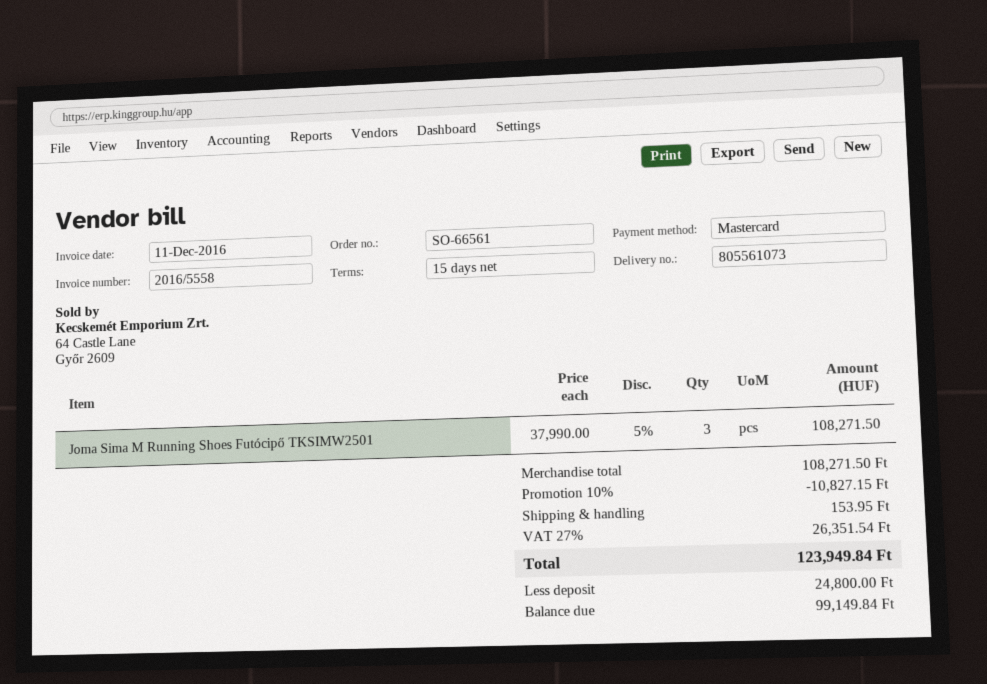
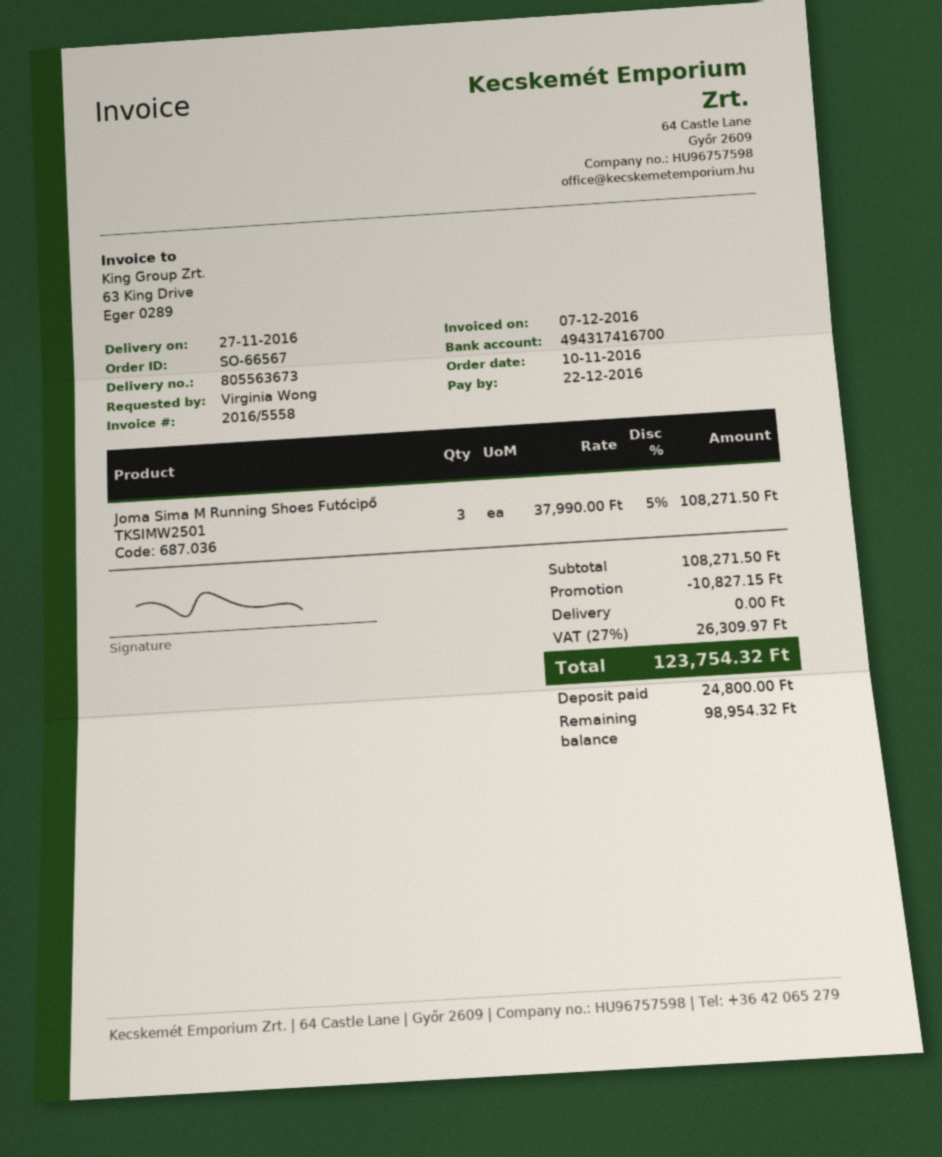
order number: SO-66561 -> SO-66567
delivery note number: 805561073 -> 805563673
invoice date: 2016-12-11 -> 2016-12-07
shipping: 153.95 -> 0.00
tax: 27% = 26351.54 -> 27% = 26309.97
total: 123949.84 -> 123754.32
balance: 99149.84 -> 98954.32

